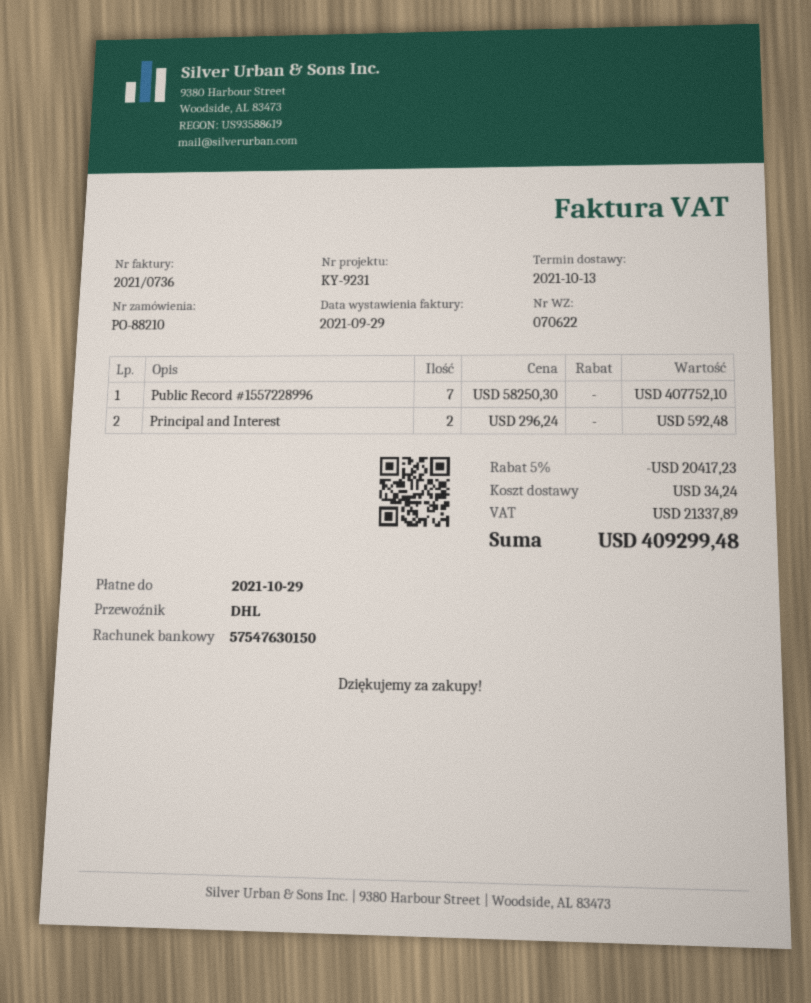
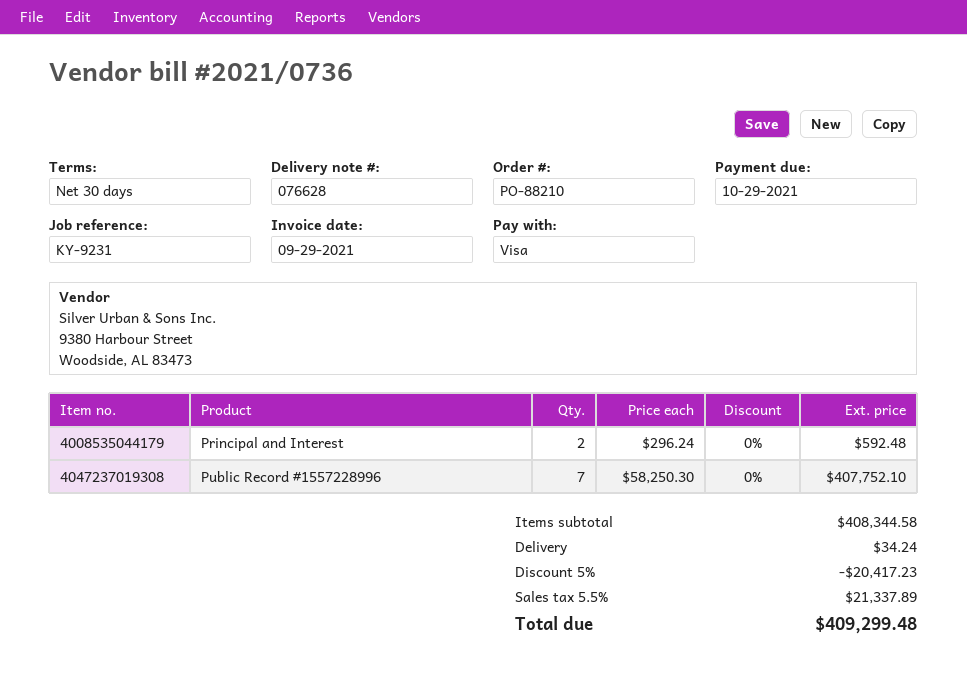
delivery note number: 070622 -> 076628

